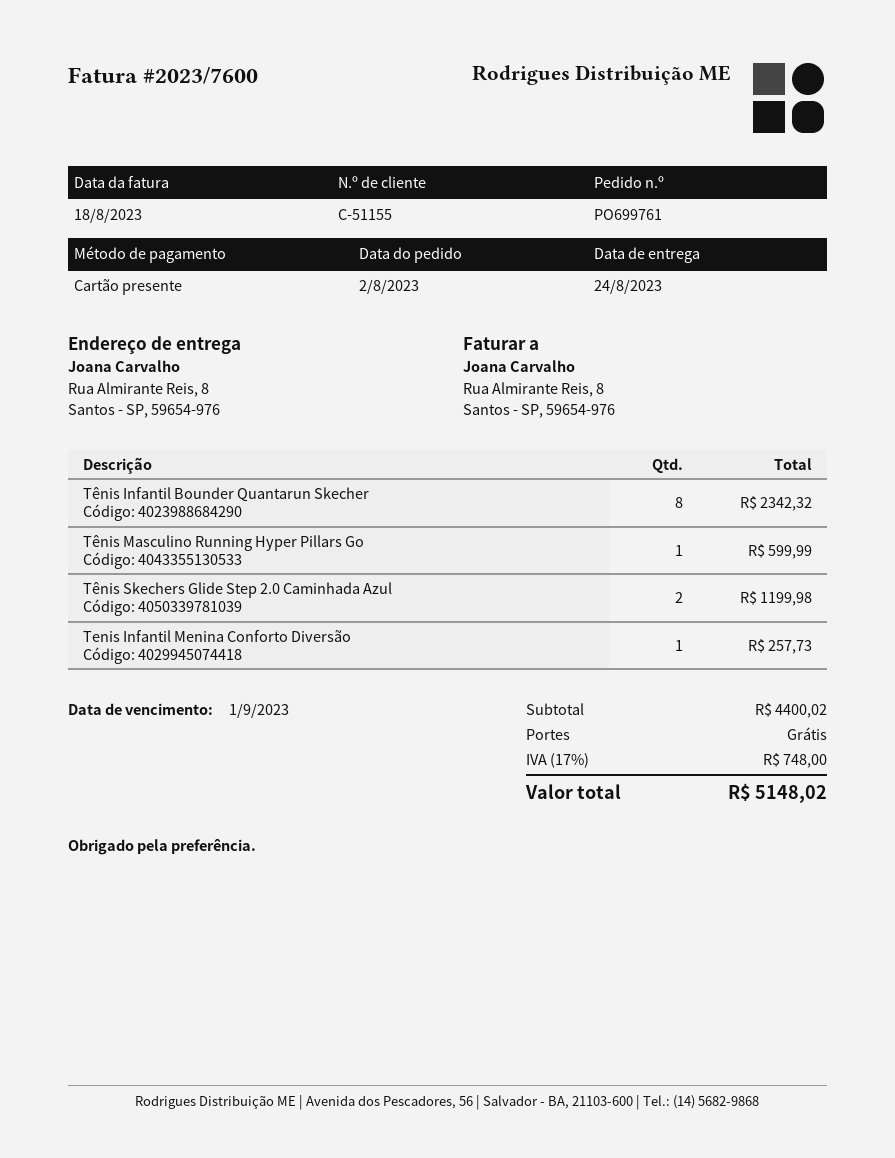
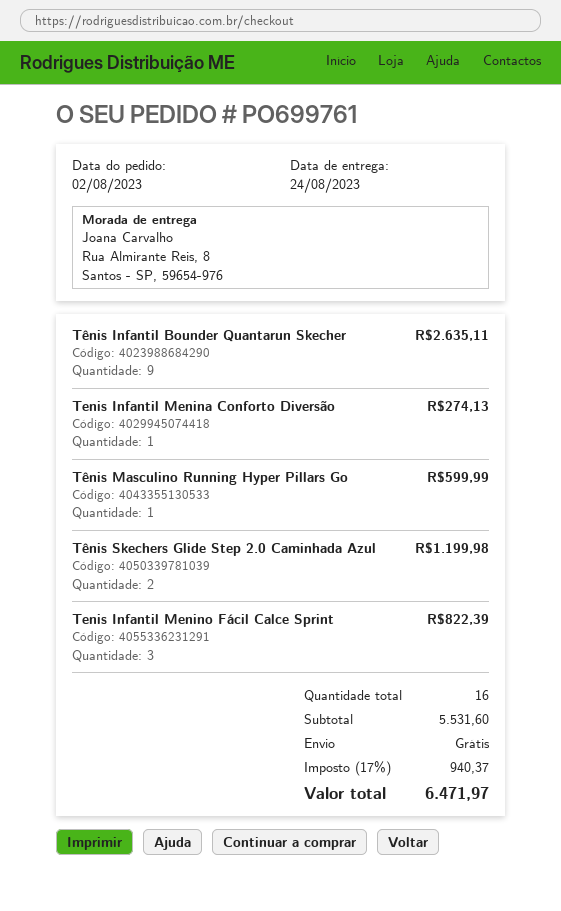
Tênis Infantil Bounder Quantarun Skecher: 8 for 2342.32 -> 9 for 2635.11
Tenis Infantil Menina Conforto Diversão: 1 for 257.73 -> 1 for 274.13
Tenis Infantil Menino Fácil Calce Sprint: none -> 3 for 822.39
subtotal: 4400.02 -> 5531.60
tax: 17% = 748.00 -> 17% = 940.37
total: 5148.02 -> 6471.97

